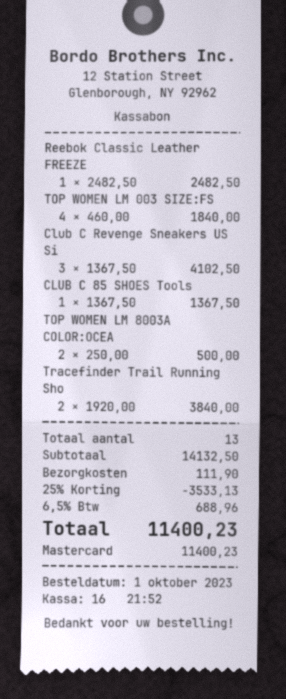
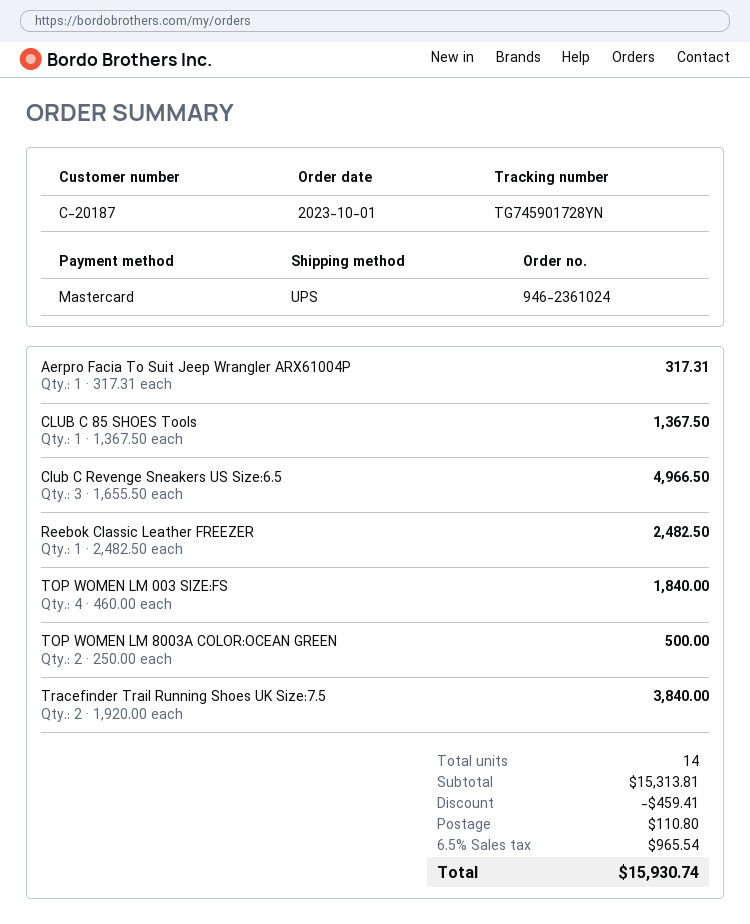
Club C Revenge Sneakers US Si: 3 x 1367.50 = 4102.50 -> 3 x 1655.50 = 4966.50
Aerpro Facia To Suit Jeep Wrangler ARX61004P: none -> 1 x 317.31 = 317.31
total quantity: 13 -> 14
subtotal: 14132.50 -> 15313.81
discount: 3533.13 -> 459.41
shipping: 111.90 -> 110.80
tax: 6.5% = 688.96 -> 6.5% = 965.54
total: 11400.23 -> 15930.74

